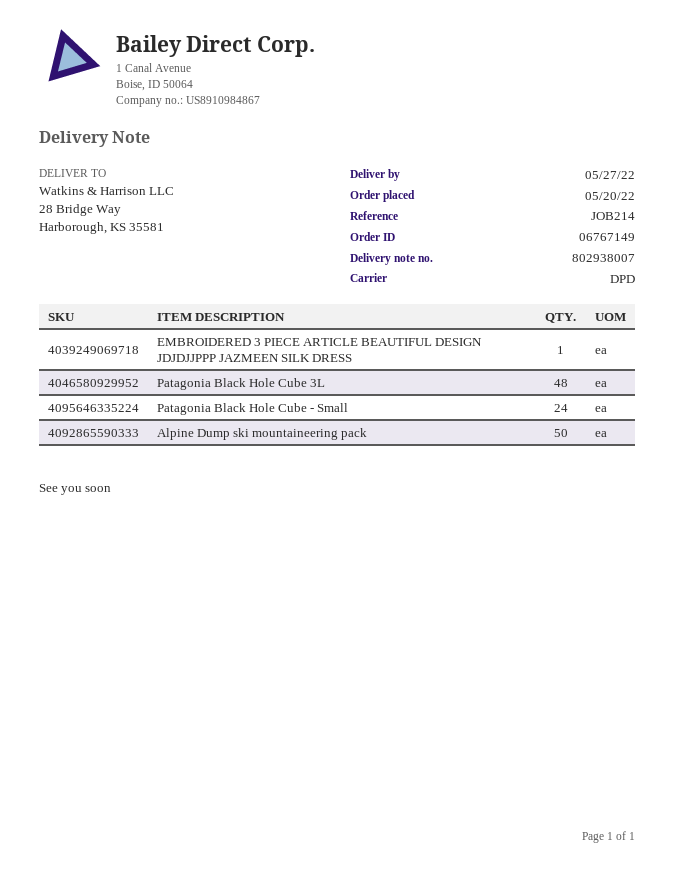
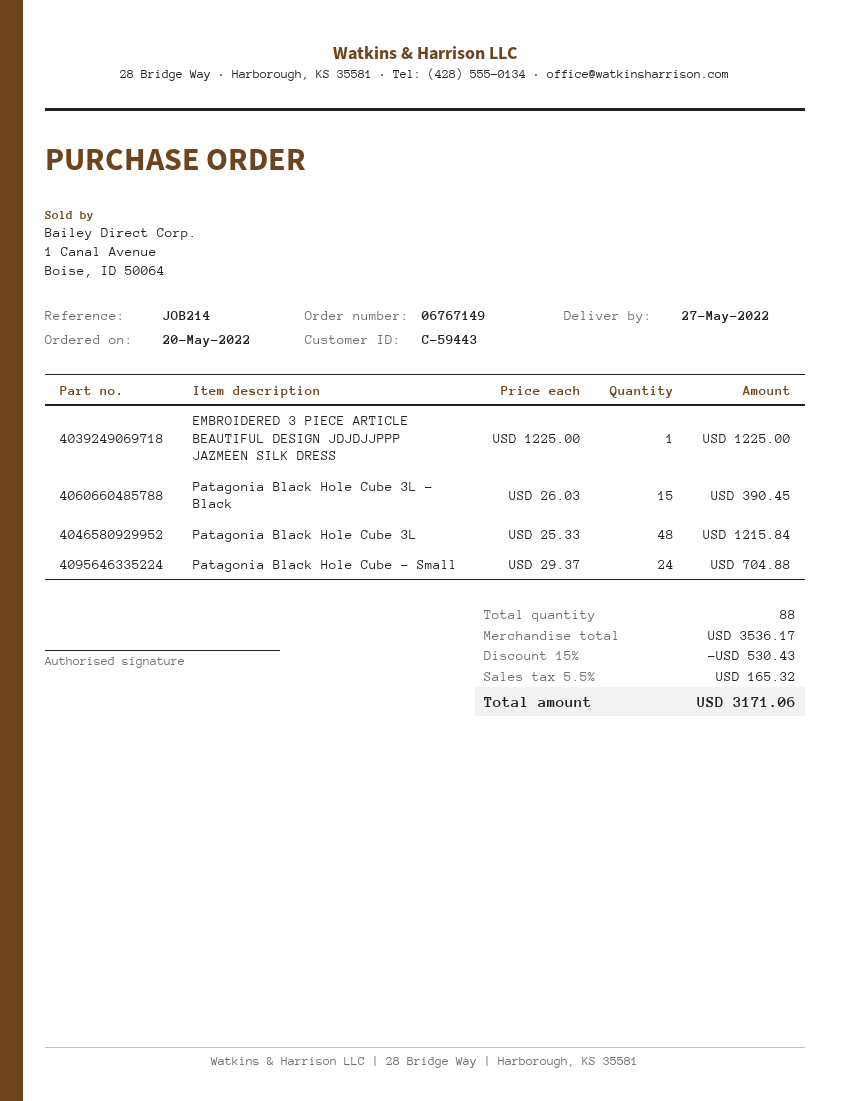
Alpine Dump ski mountaineering pack: 50 -> none
Patagonia Black Hole Cube 3L - Black: none -> 15

